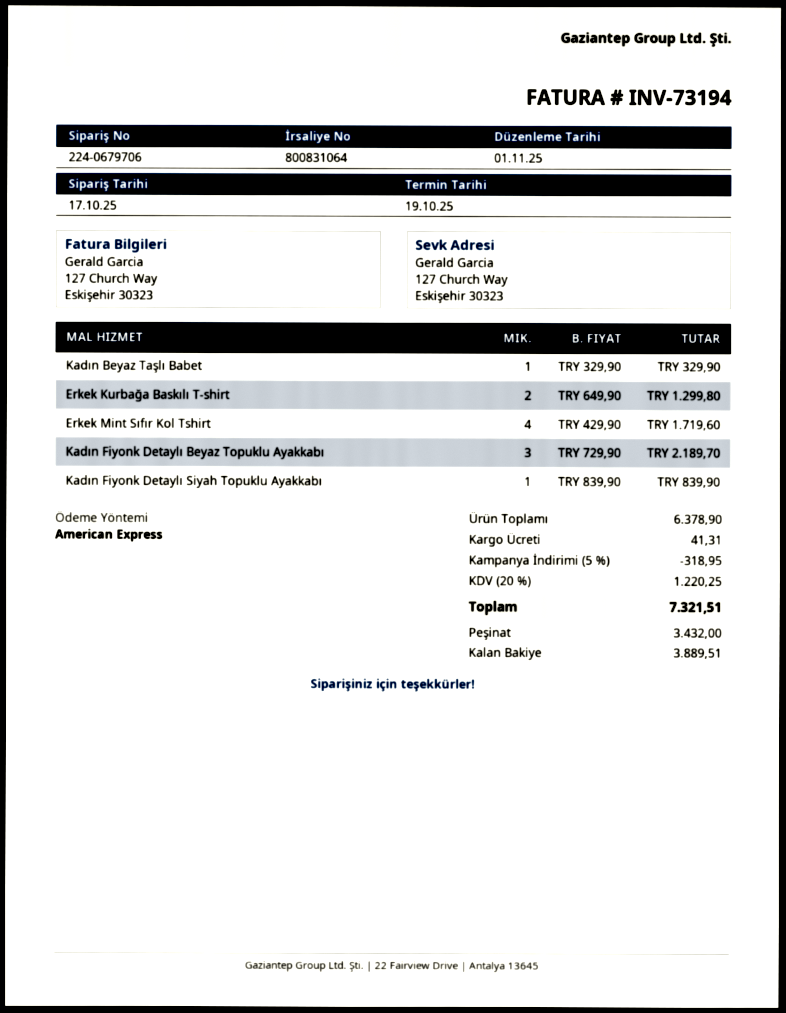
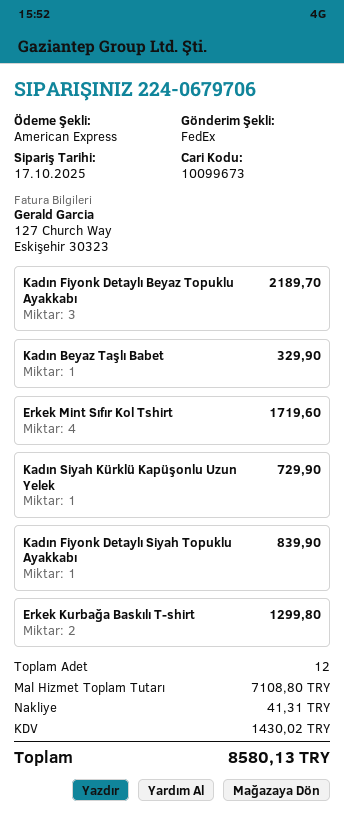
Kadın Siyah Kürklü Kapüşonlu Uzun Yelek: none -> 1 for 729.90
subtotal: 6378.90 -> 7108.80
discount: 5% = 318.95 -> none
tax: 1220.25 -> 1430.02
total: 7321.51 -> 8580.13

